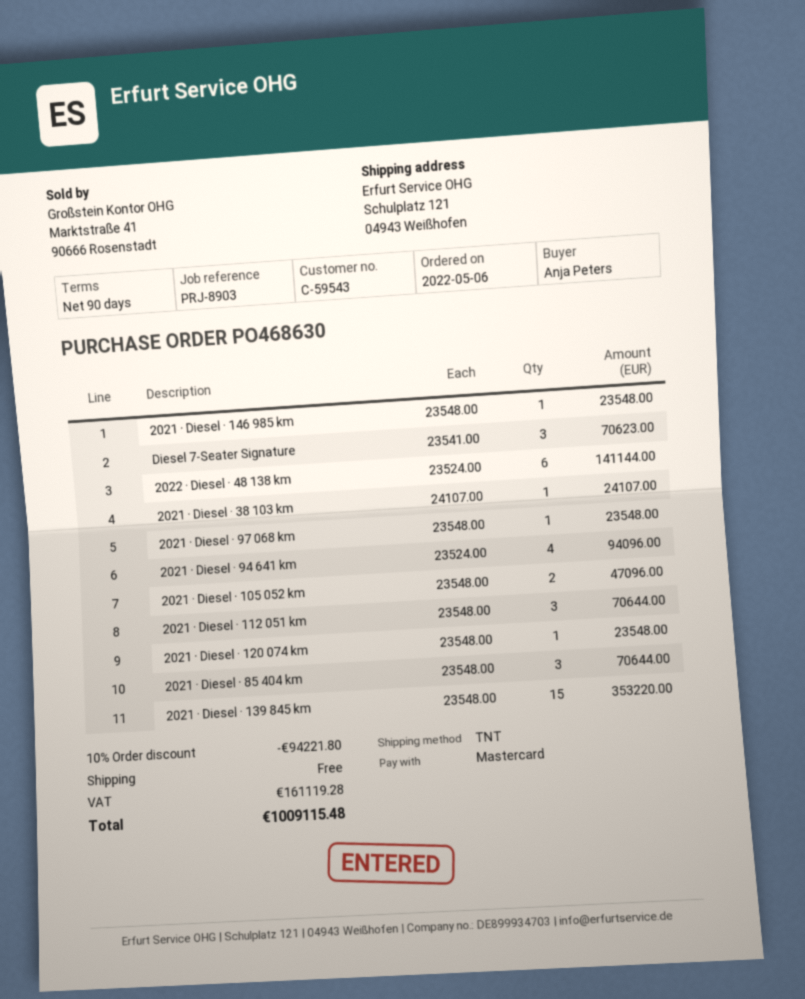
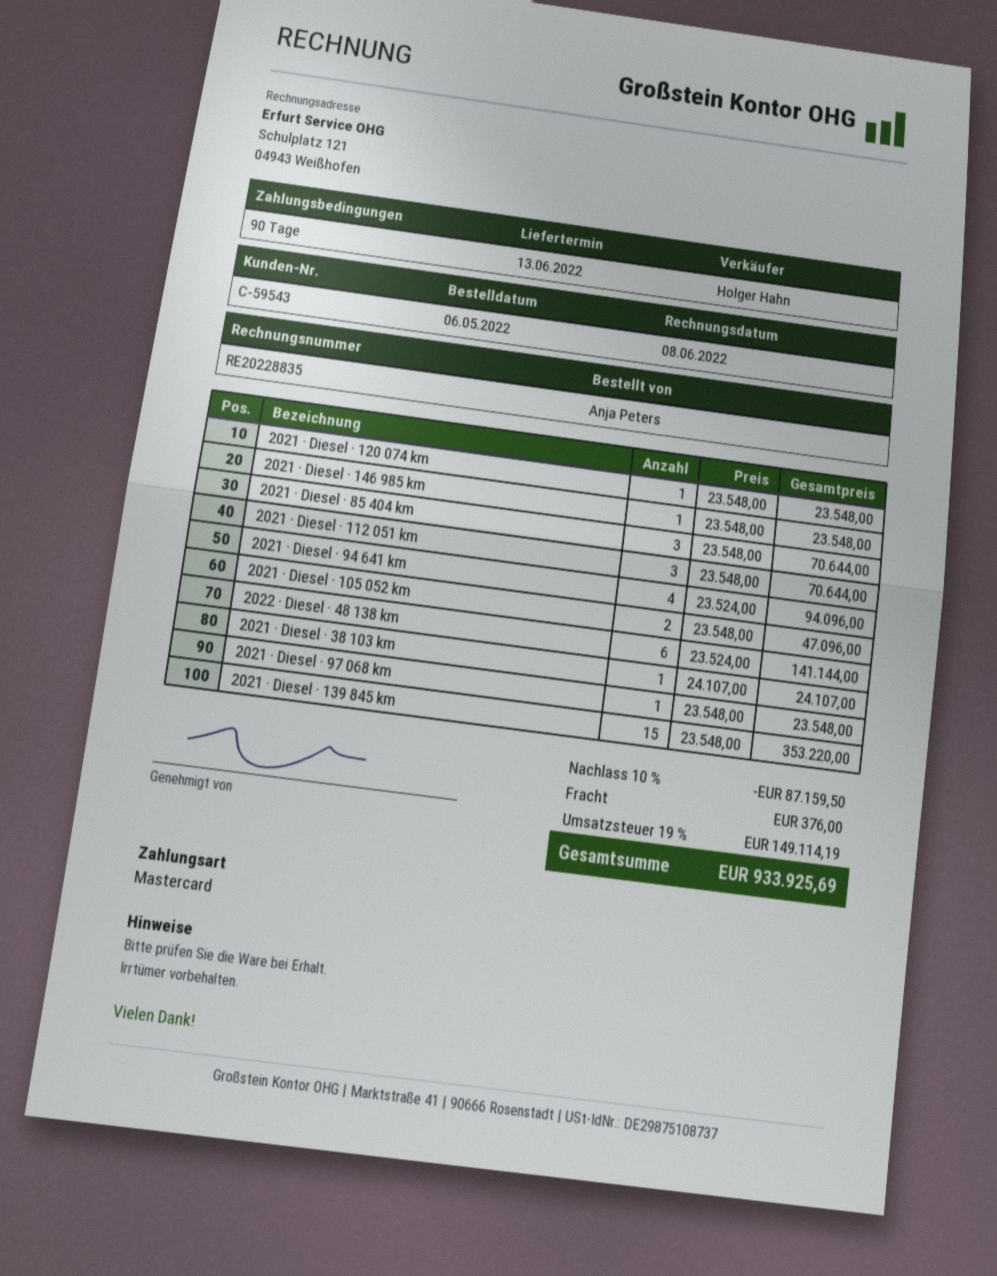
Diesel 7-Seater Signature: 3 x 23541.00 = 70623.00 -> none
discount: 10% = 94221.80 -> 10% = 87159.50
shipping: 0.00 -> 376.00
tax: 161119.28 -> 149114.19
total: 1009115.48 -> 933925.69

